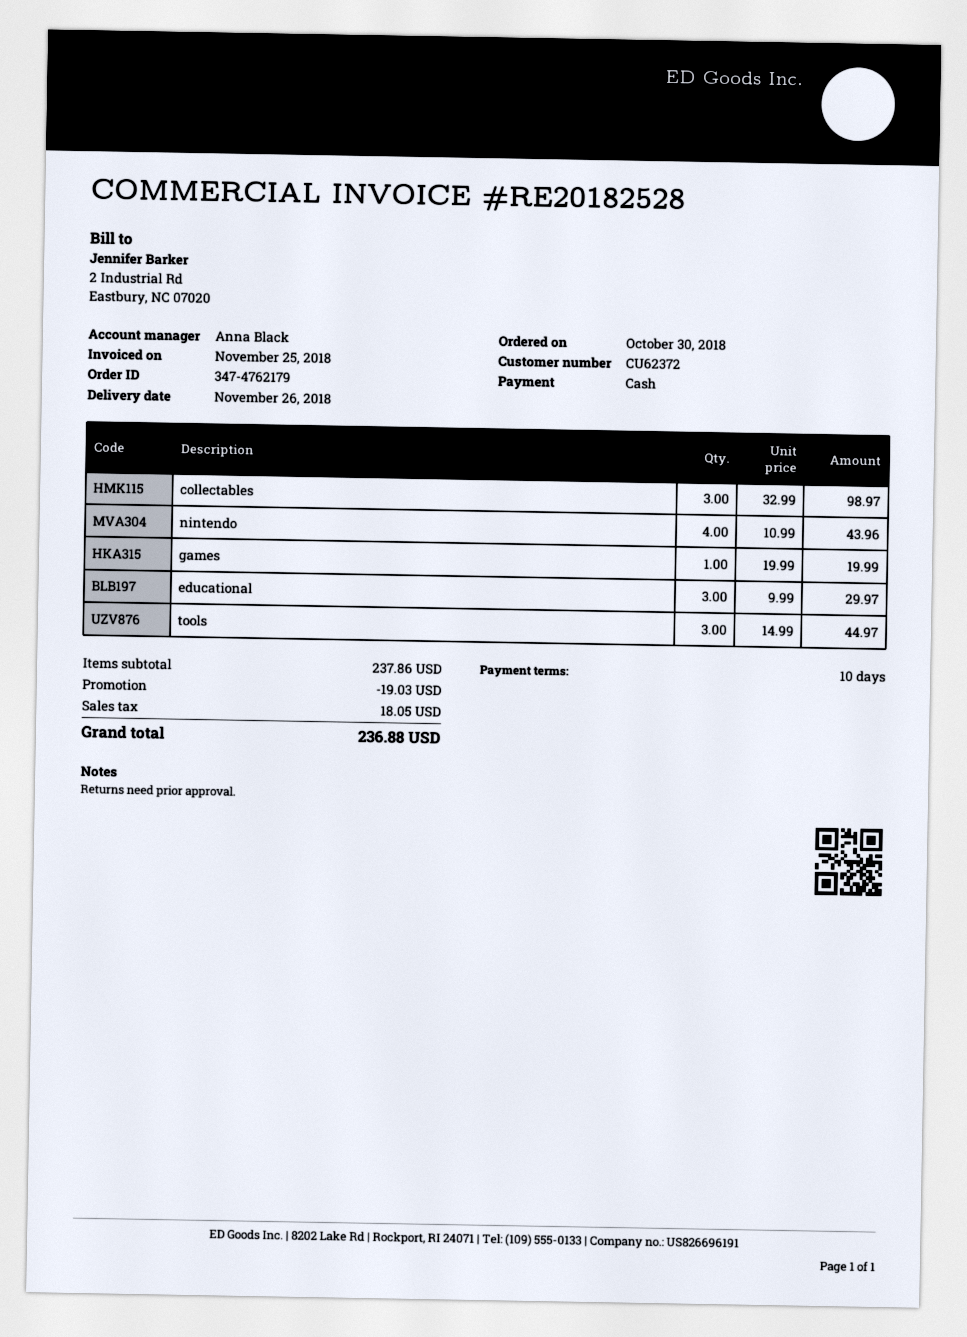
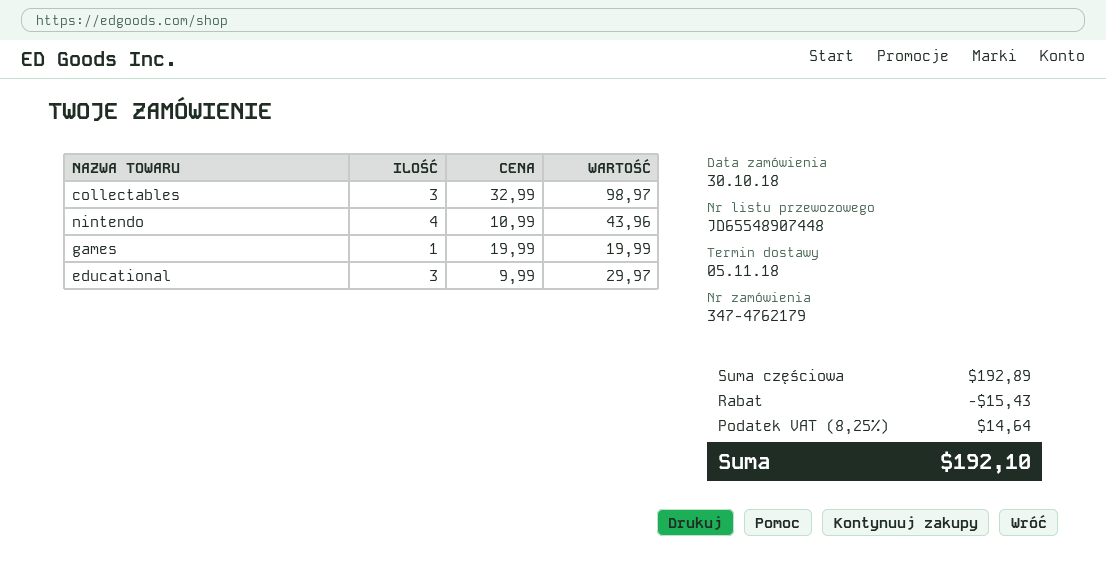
delivery date: 2018-11-26 -> 2018-11-05
tools: 3 x 14.99 = 44.97 -> none
subtotal: 237.86 -> 192.89
discount: 19.03 -> 15.43
tax: 18.05 -> 14.64
total: 236.88 -> 192.10

